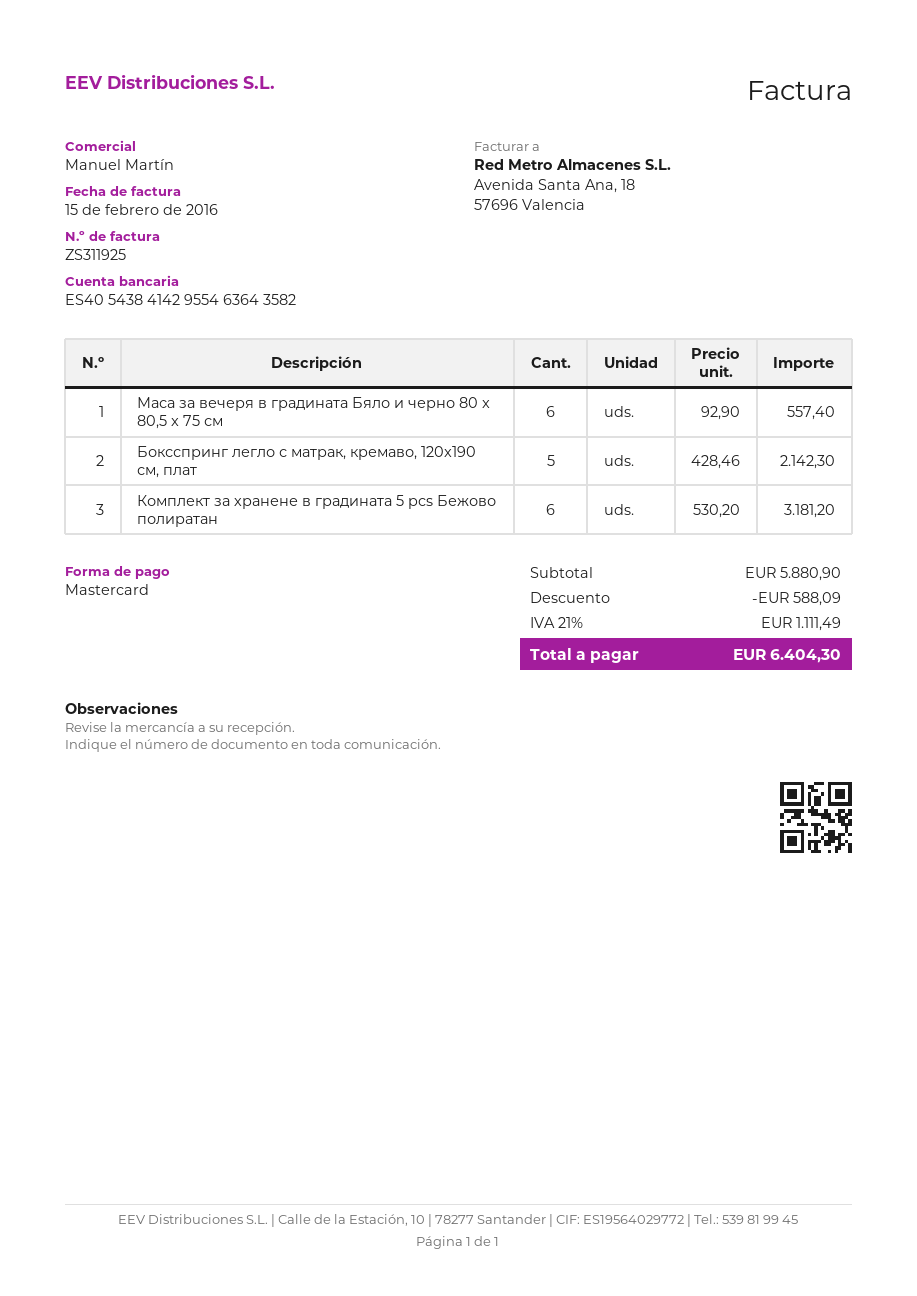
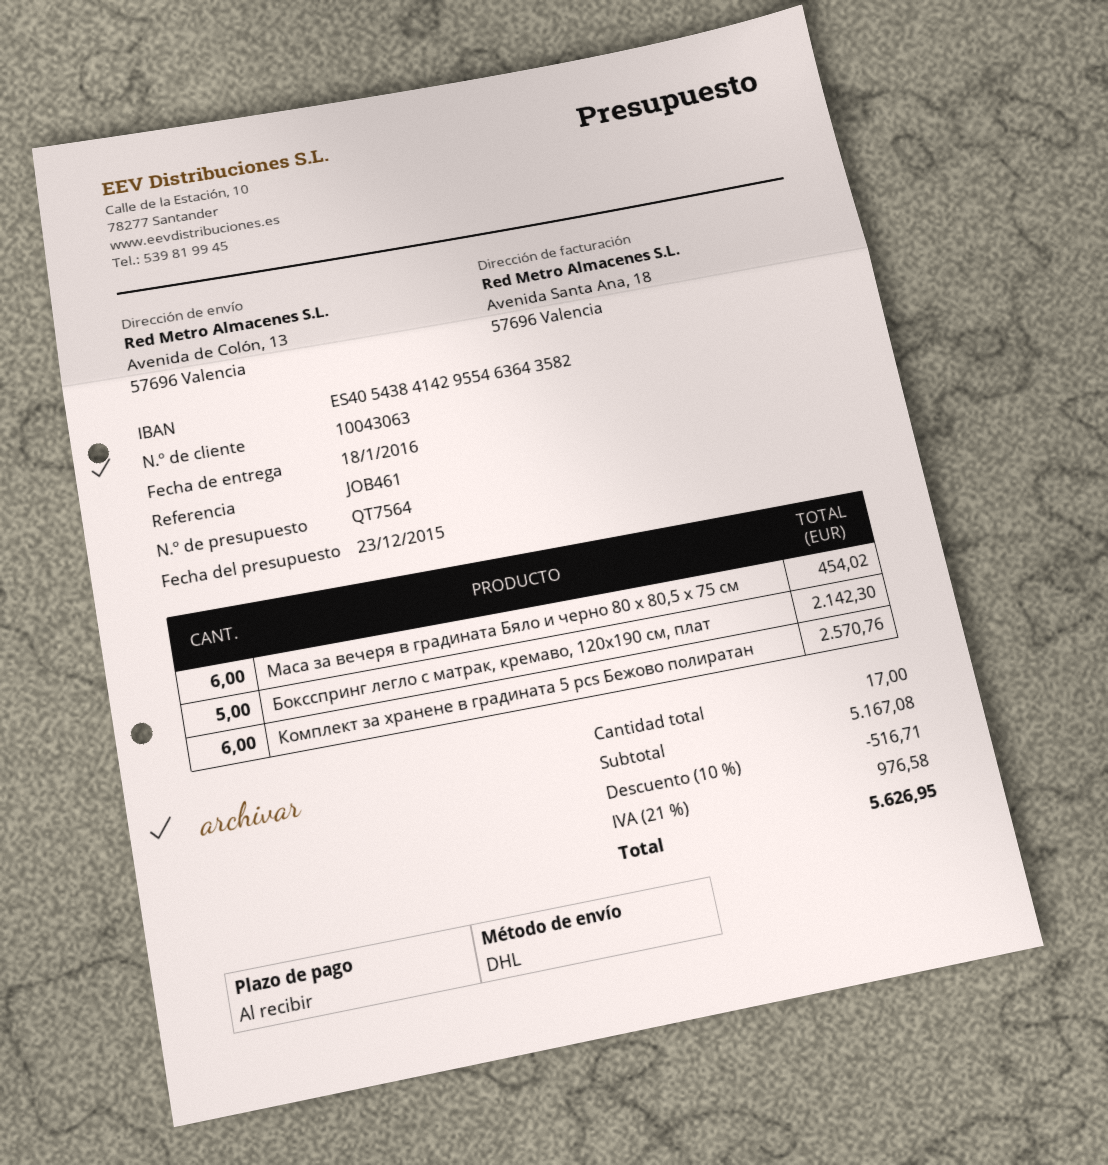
Маса за вечеря в градината Бяло и черно 80 x 80,5 x 75 см: 6 for 557.40 -> 6 for 454.02
Комплект за хранене в градината 5 pcs Бежово полиратан: 6 for 3181.20 -> 6 for 2570.76
subtotal: 5880.90 -> 5167.08
discount: 588.09 -> 516.71
tax: 21% = 1111.49 -> 21% = 976.58
total: 6404.30 -> 5626.95

